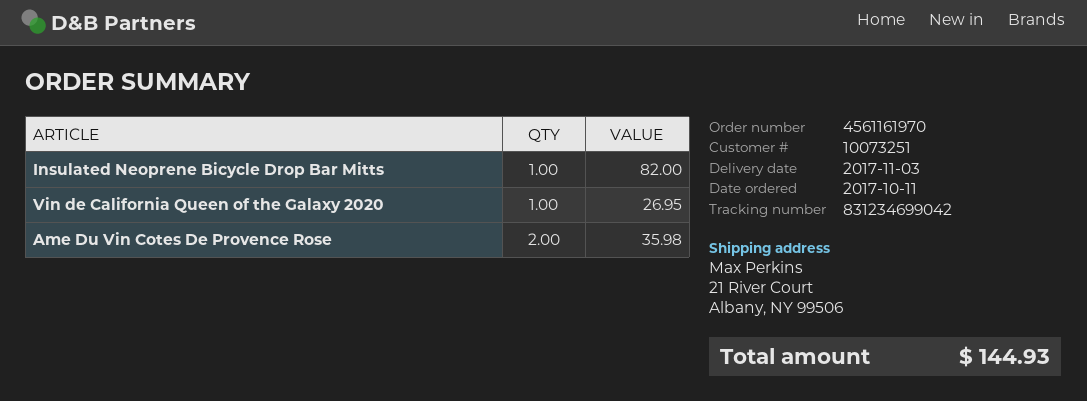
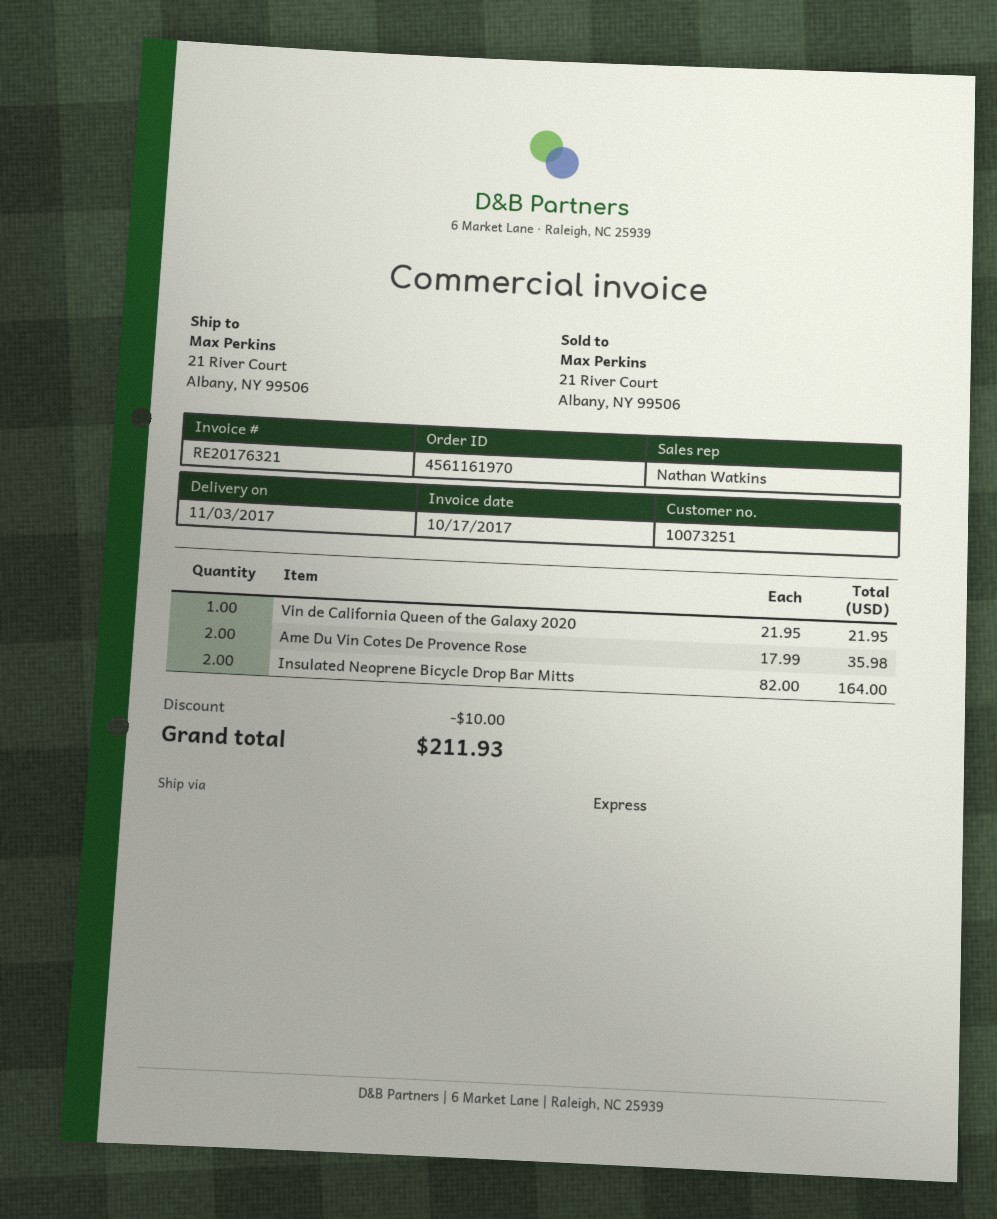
Insulated Neoprene Bicycle Drop Bar Mitts: 1 for 82.00 -> 2 for 164.00
Vin de California Queen of the Galaxy 2020: 1 for 26.95 -> 1 for 21.95
discount: none -> 10.00
total: 144.93 -> 211.93

